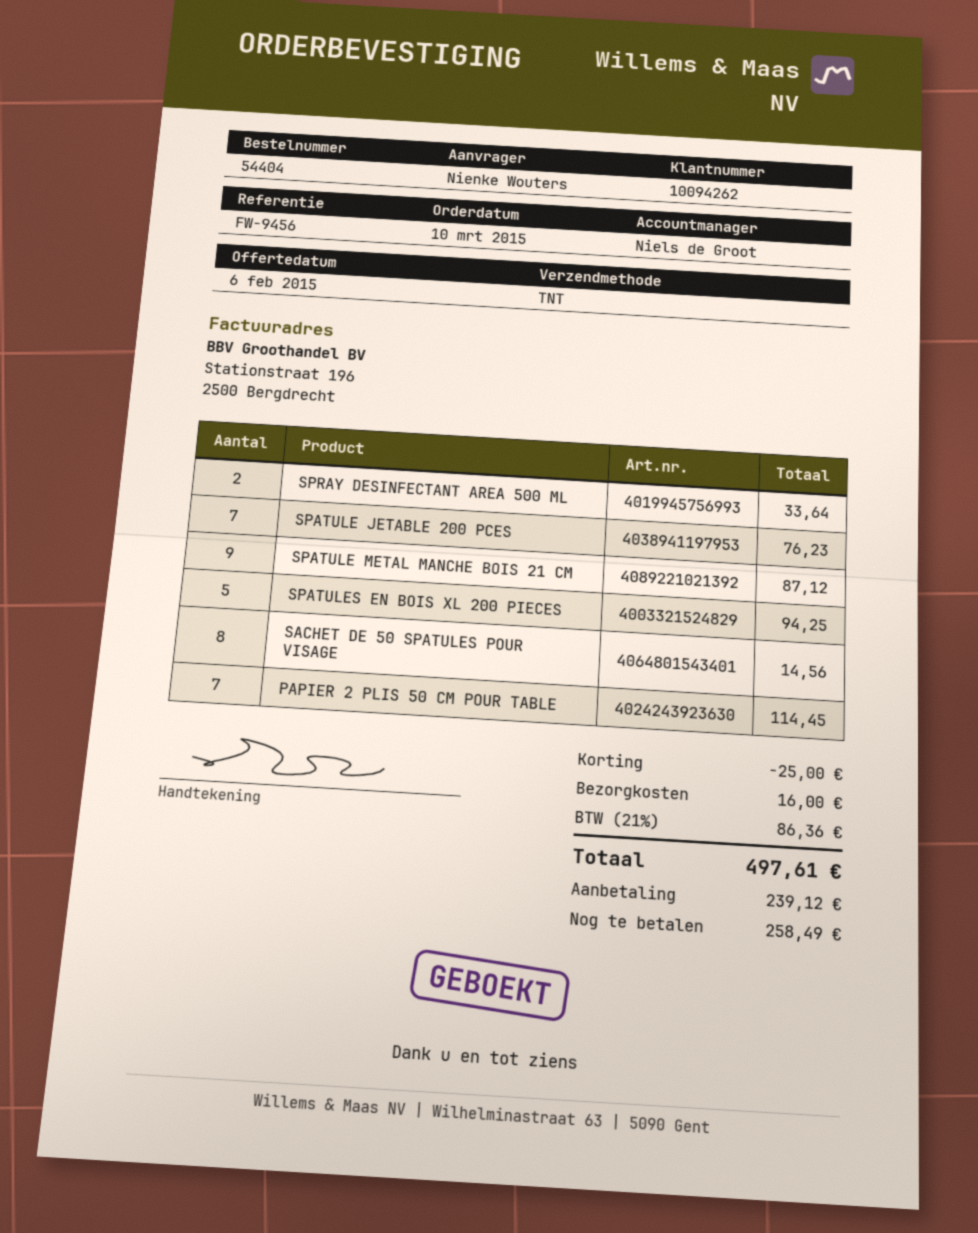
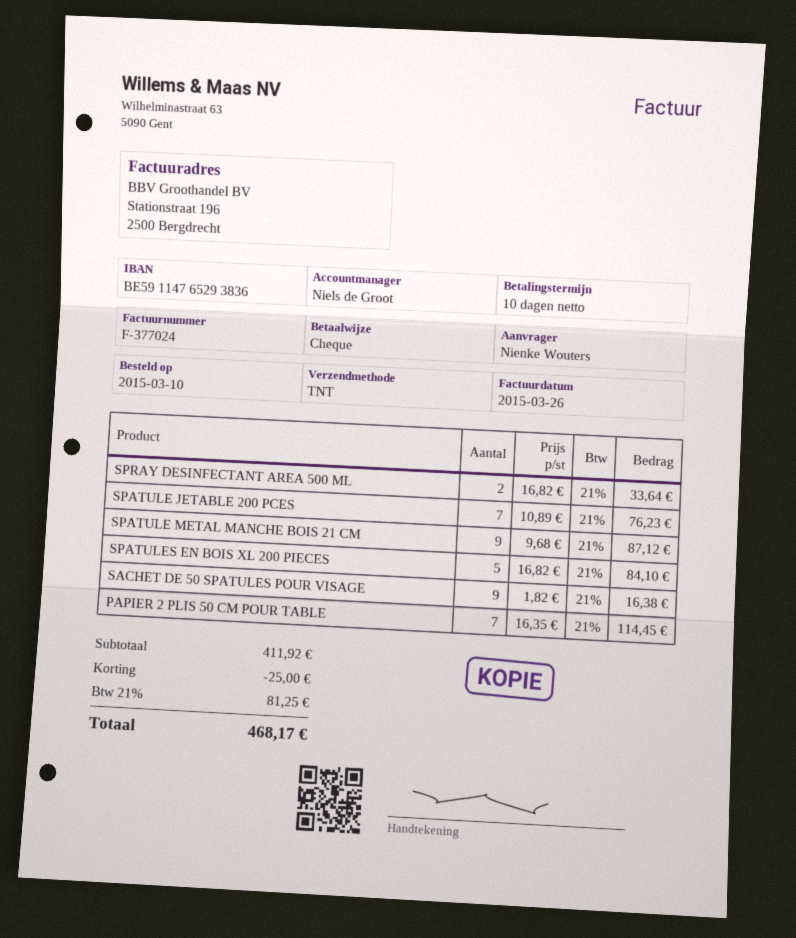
SPATULES EN BOIS XL 200 PIECES: 5 for 94.25 -> 5 for 84.10
SACHET DE 50 SPATULES POUR VISAGE: 8 for 14.56 -> 9 for 16.38
shipping: 16.00 -> none
tax: 21% = 86.36 -> 21% = 81.25
total: 497.61 -> 468.17

